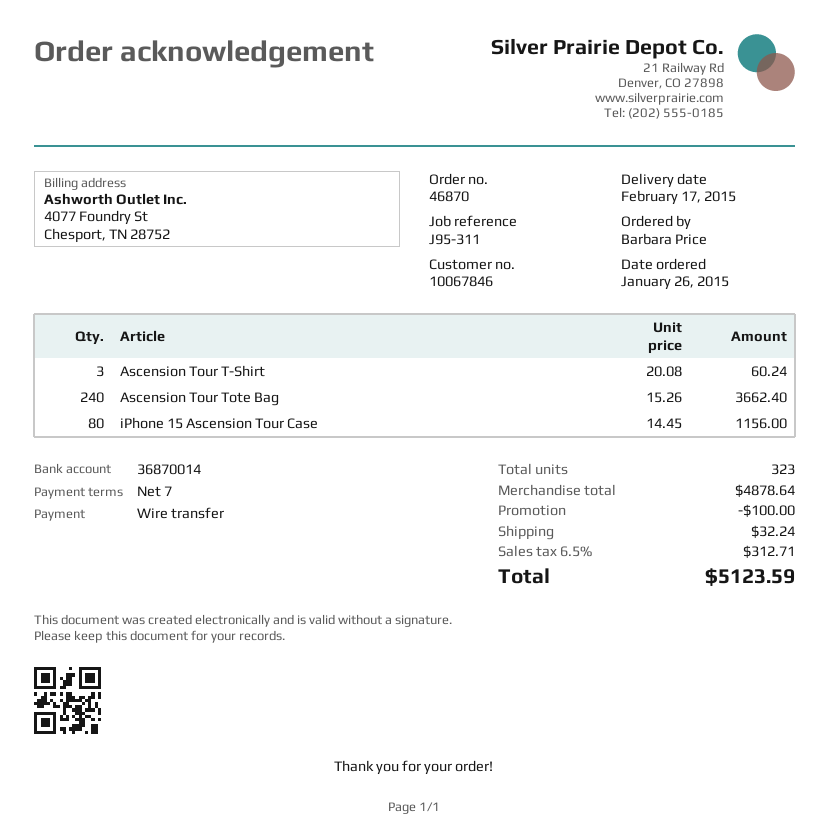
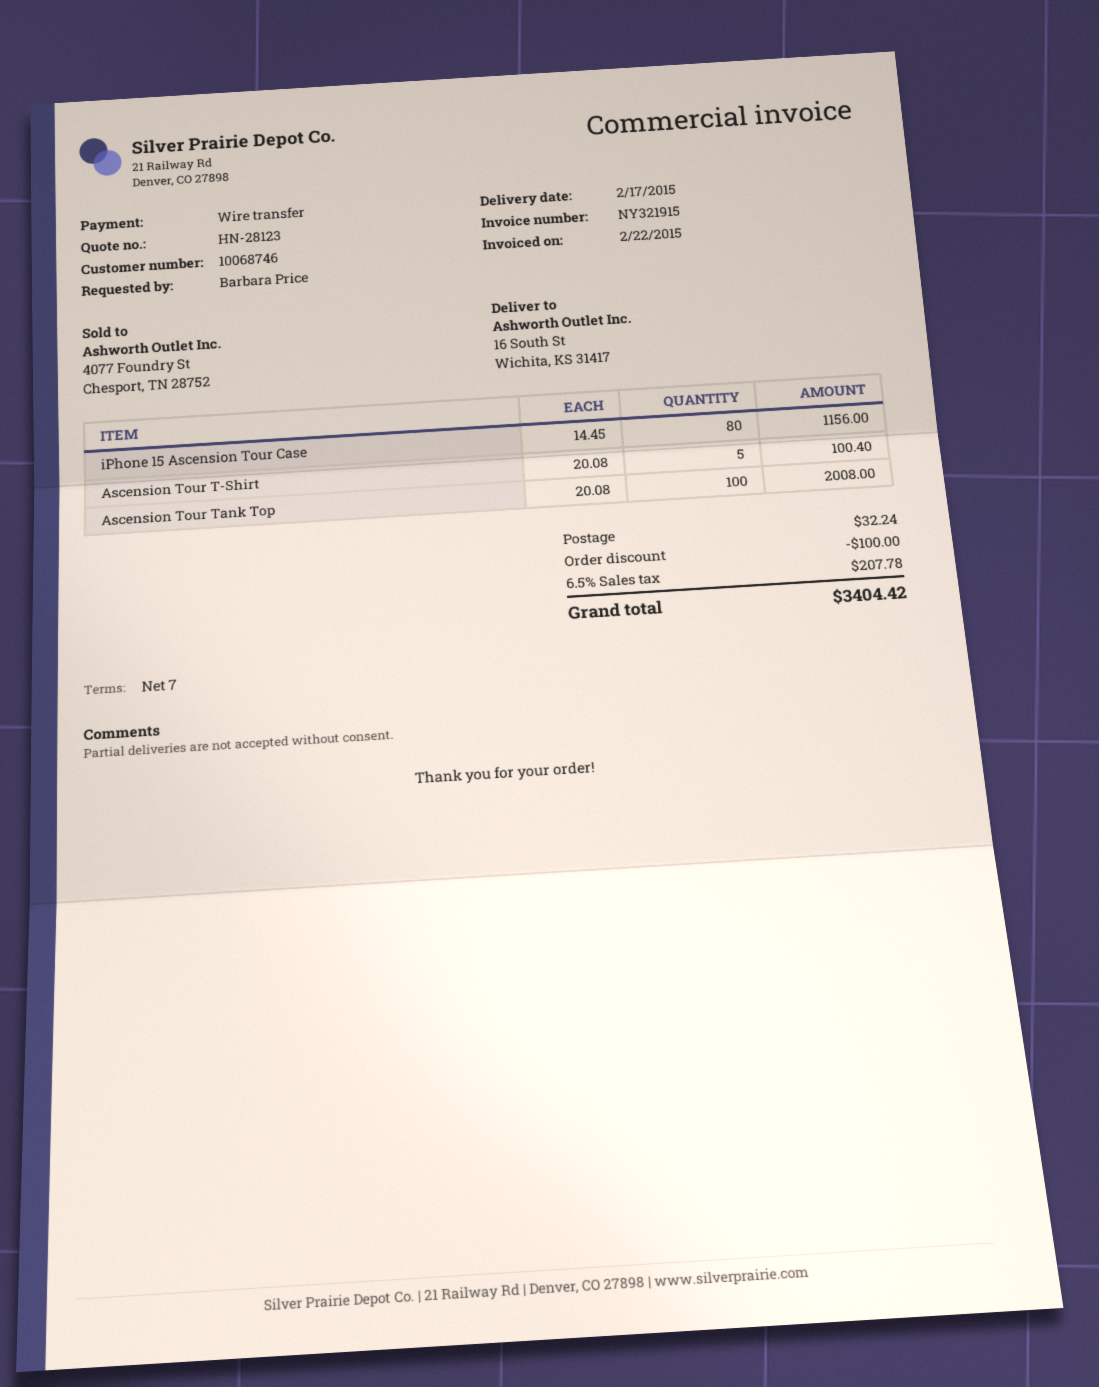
customer number: 10067846 -> 10068746
Ascension Tour T-Shirt: 3 x 20.08 = 60.24 -> 5 x 20.08 = 100.40
Ascension Tour Tote Bag: 240 x 15.26 = 3662.40 -> none
Ascension Tour Tank Top: none -> 100 x 20.08 = 2008.00
tax: 6.5% = 312.71 -> 6.5% = 207.78
total: 5123.59 -> 3404.42

